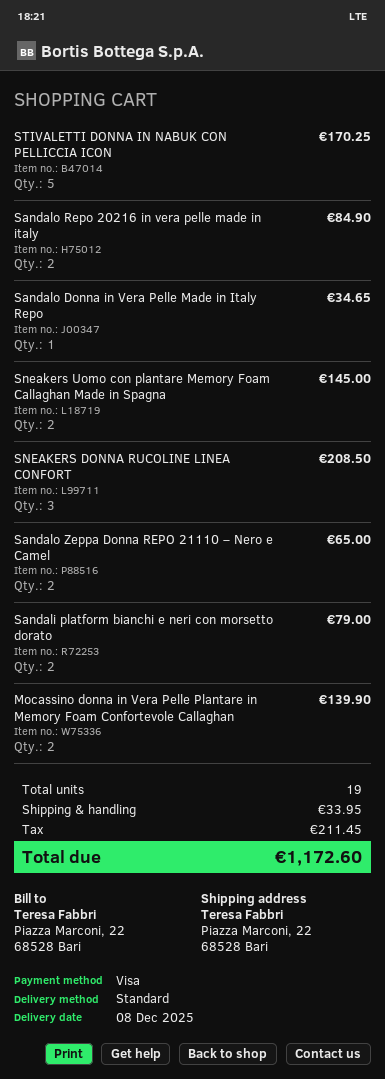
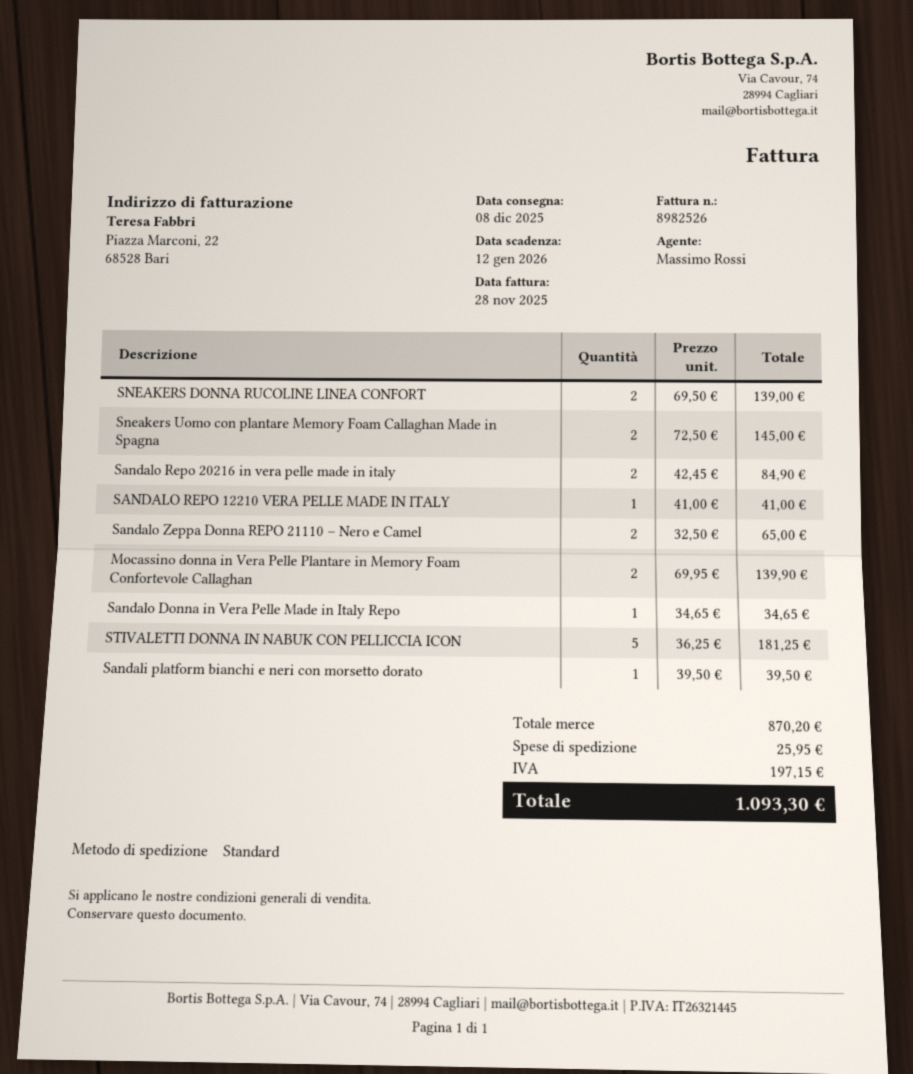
STIVALETTI DONNA IN NABUK CON PELLICCIA ICON: 5 for 170.25 -> 5 for 181.25
SNEAKERS DONNA RUCOLINE LINEA CONFORT: 3 for 208.50 -> 2 for 139.00
Sandali platform bianchi e neri con morsetto dorato: 2 for 79.00 -> 1 for 39.50
SANDALO REPO 12210 VERA PELLE MADE IN ITALY: none -> 1 for 41.00
shipping: 33.95 -> 25.95
tax: 211.45 -> 197.15
total: 1172.60 -> 1093.30

